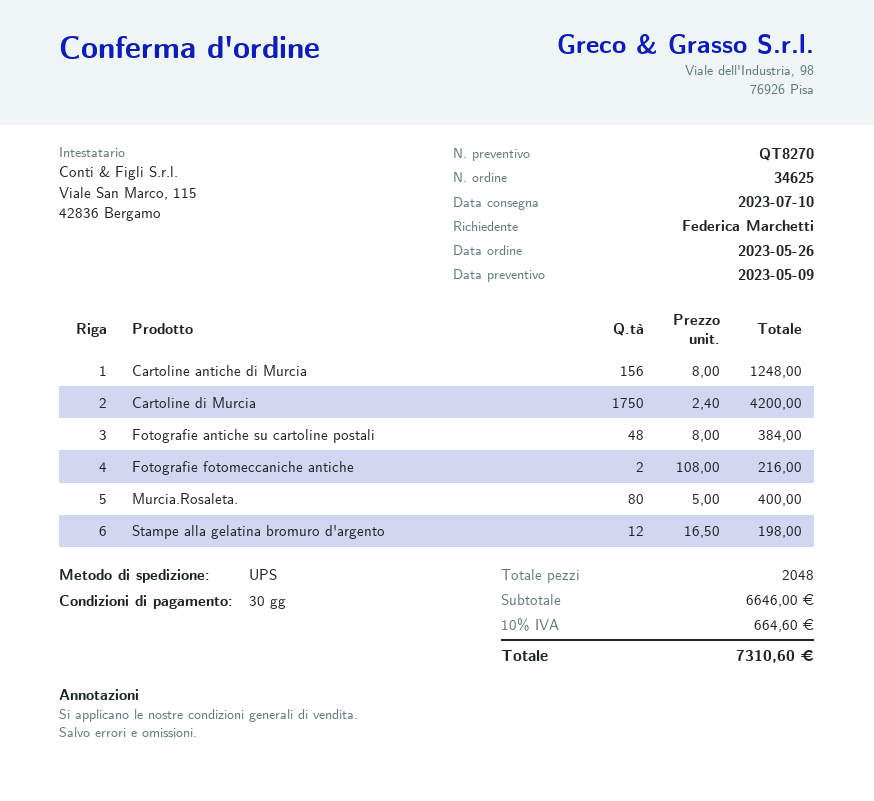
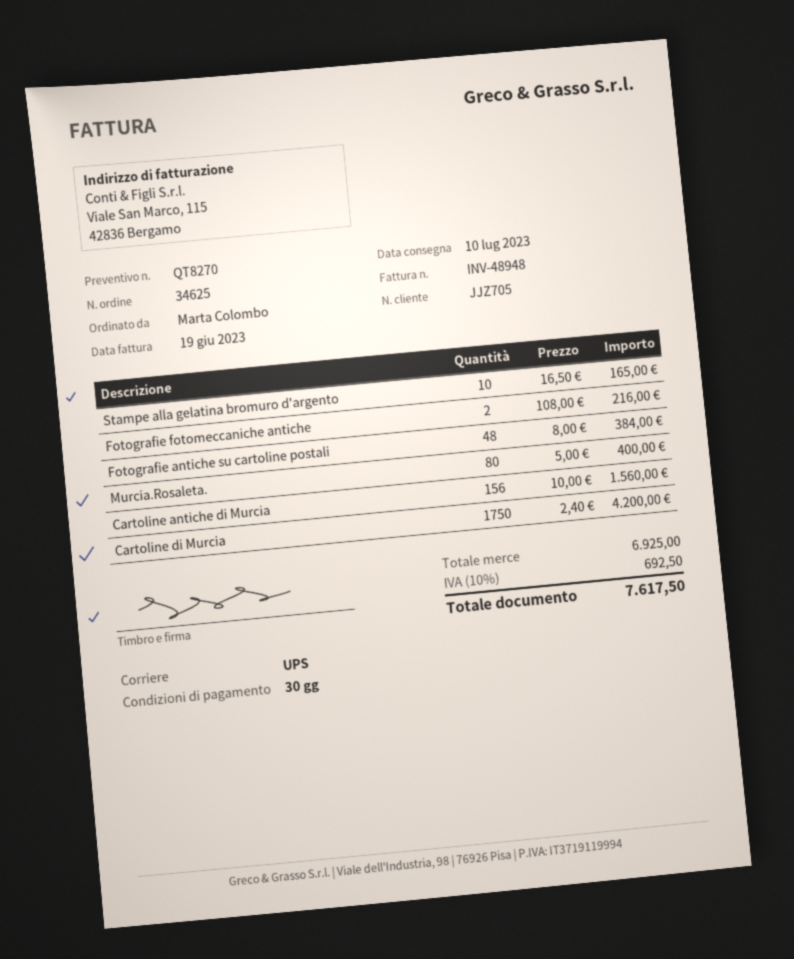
ordered by: Federica Marchetti -> Marta Colombo
Cartoline antiche di Murcia: 156 x 8.00 = 1248.00 -> 156 x 10.00 = 1560.00
Stampe alla gelatina bromuro d'argento: 12 x 16.50 = 198.00 -> 10 x 16.50 = 165.00
subtotal: 6646.00 -> 6925.00
tax: 10% = 664.60 -> 10% = 692.50
total: 7310.60 -> 7617.50

